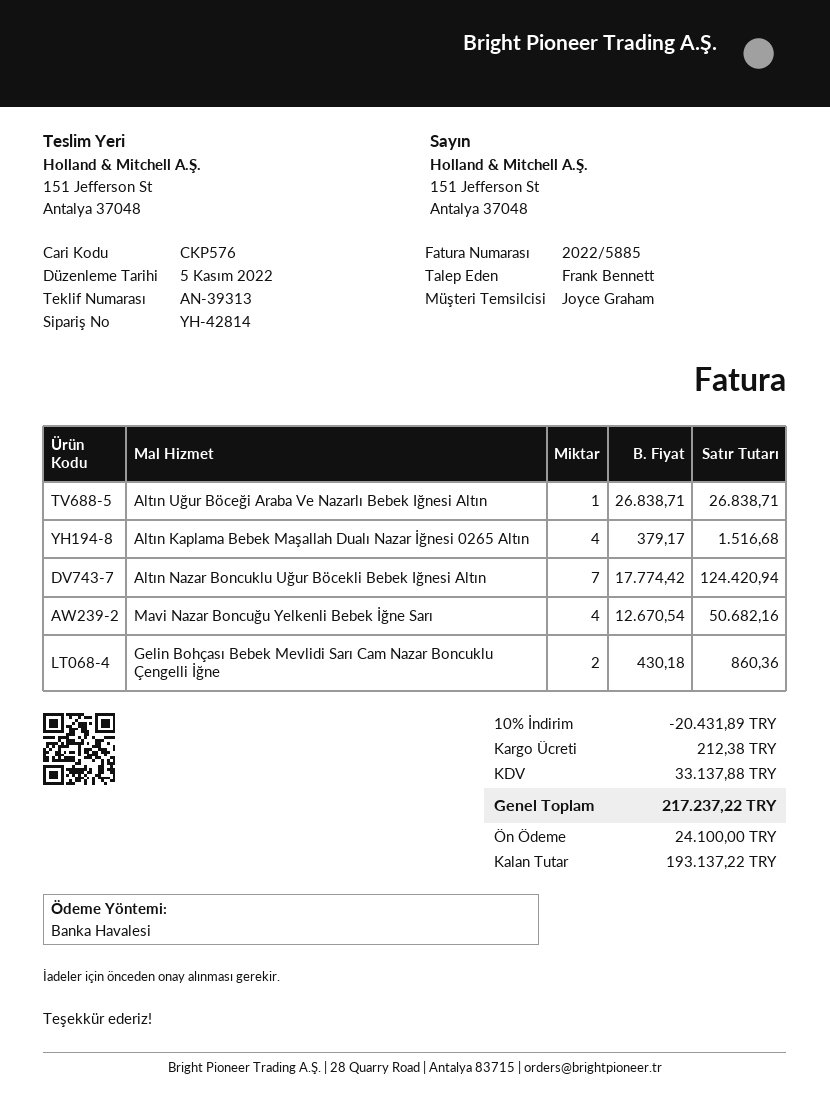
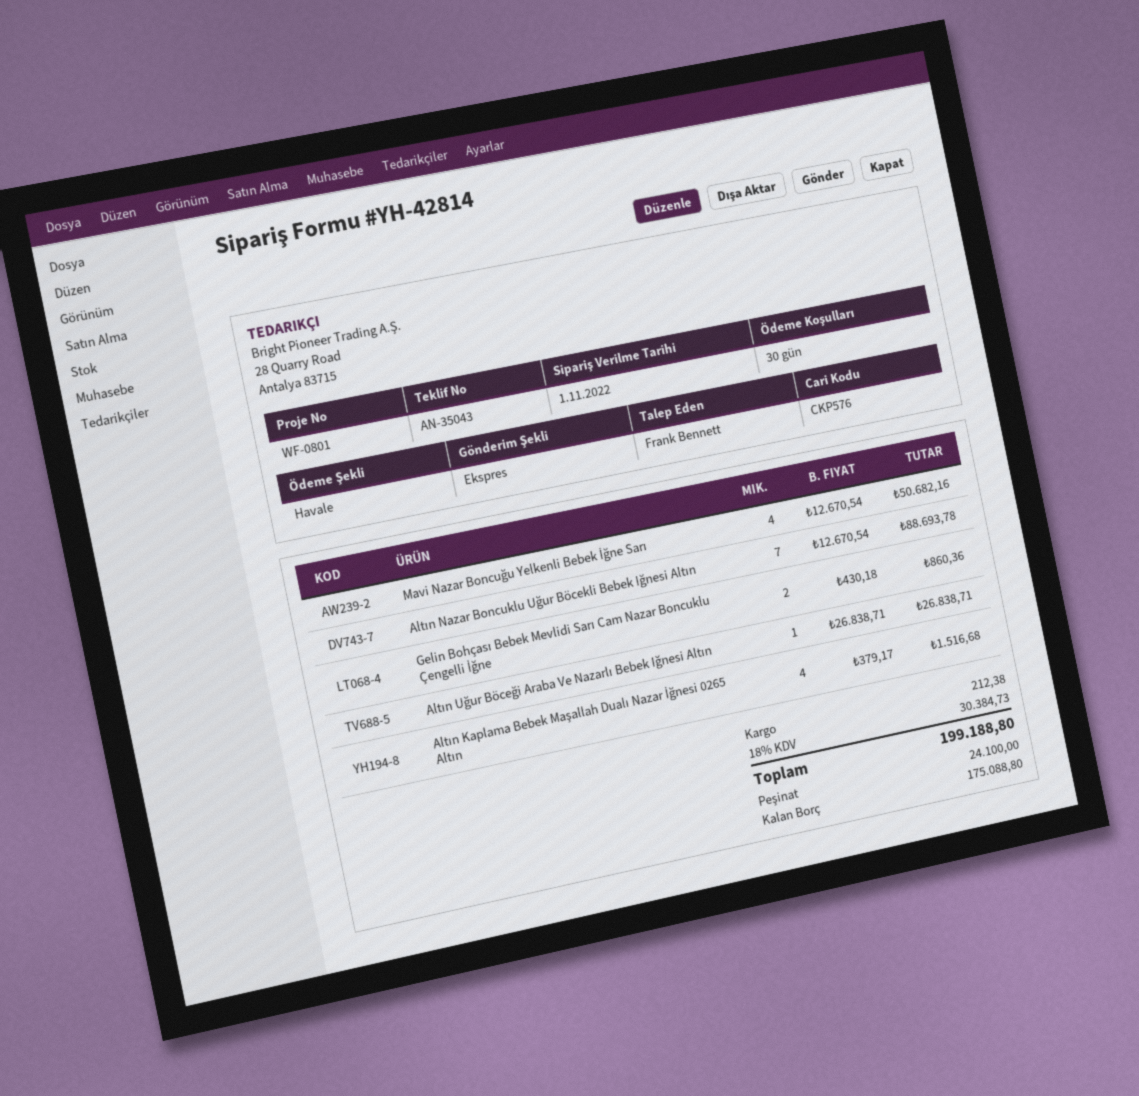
quote number: AN-39313 -> AN-35043
Altın Nazar Boncuklu Uğur Böcekli Bebek Iğnesi Altın: 7 x 17774.42 = 124420.94 -> 7 x 12670.54 = 88693.78
discount: 10% = 20431.89 -> none
tax: 33137.88 -> 30384.73
total: 217237.22 -> 199188.80
balance: 193137.22 -> 175088.80

